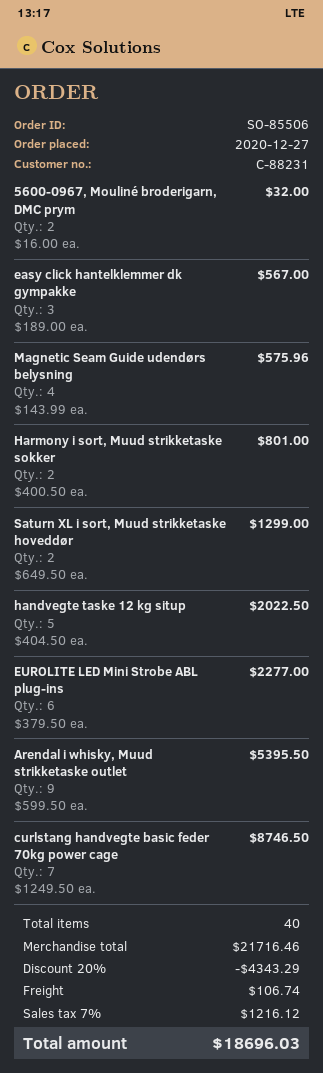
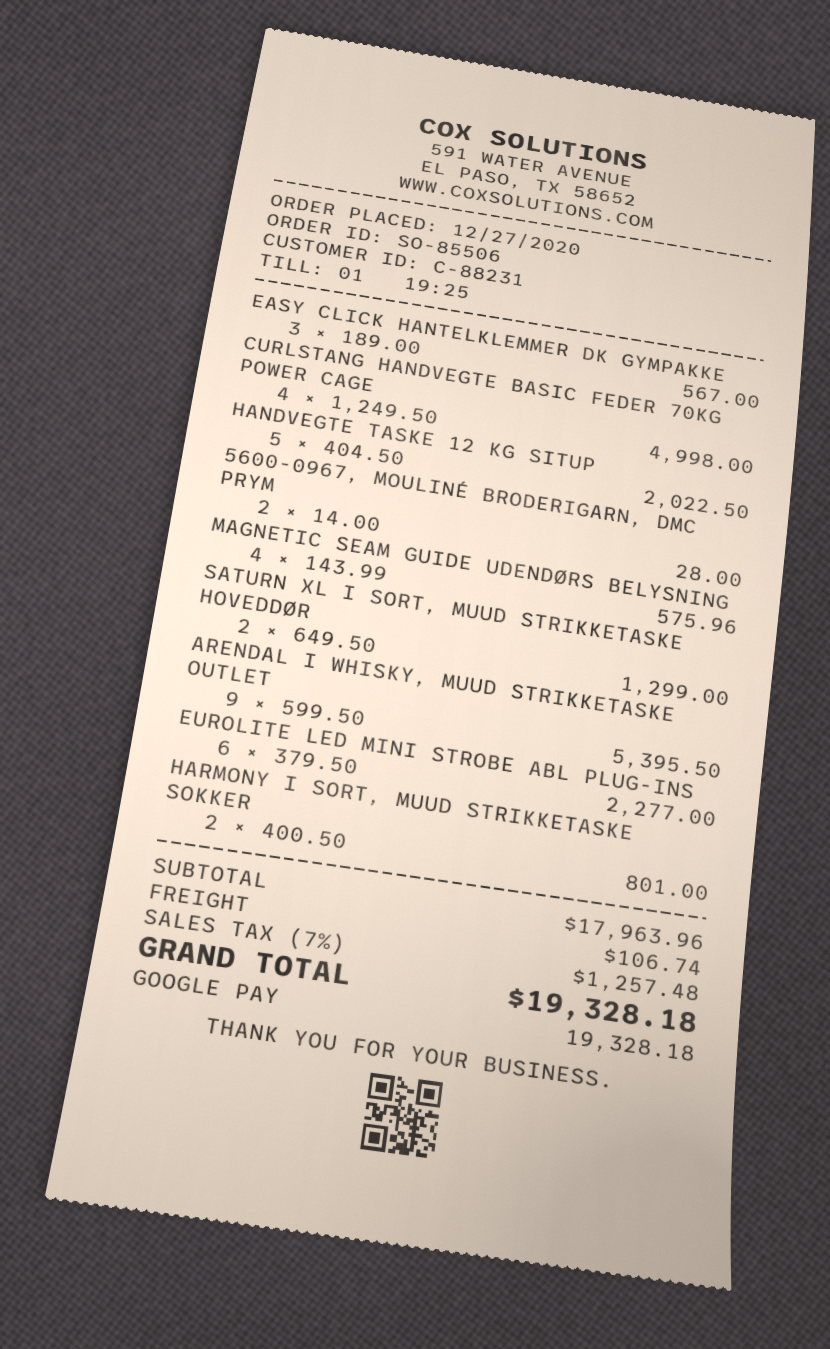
5600-0967, Mouliné broderigarn, DMC prym: 2 x 16.00 = 32.00 -> 2 x 14.00 = 28.00
curlstang handvegte basic feder 70kg power cage: 7 x 1249.50 = 8746.50 -> 4 x 1249.50 = 4998.00
subtotal: 21716.46 -> 17963.96
discount: 20% = 4343.29 -> none
tax: 7% = 1216.12 -> 7% = 1257.48
total: 18696.03 -> 19328.18

